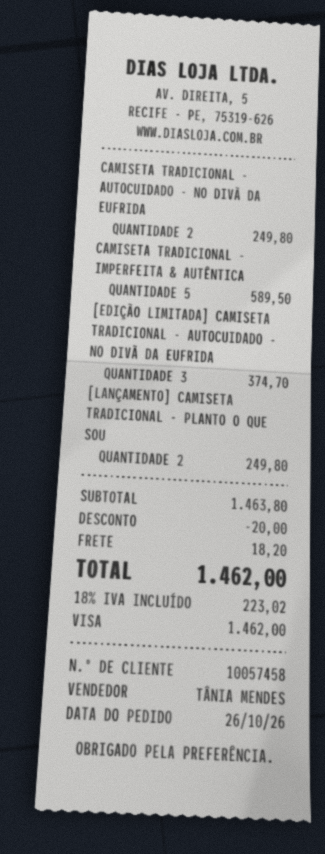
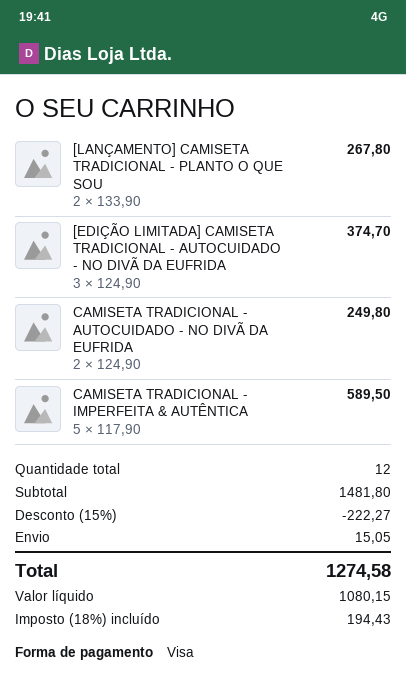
[LANÇAMENTO] CAMISETA TRADICIONAL - PLANTO O QUE SOU: 2 for 249.80 -> 2 for 267.80
subtotal: 1463.80 -> 1481.80
discount: 20.00 -> 222.27
shipping: 18.20 -> 15.05
tax: 18% = 223.02 -> 18% = 194.43
total: 1462.00 -> 1274.58

